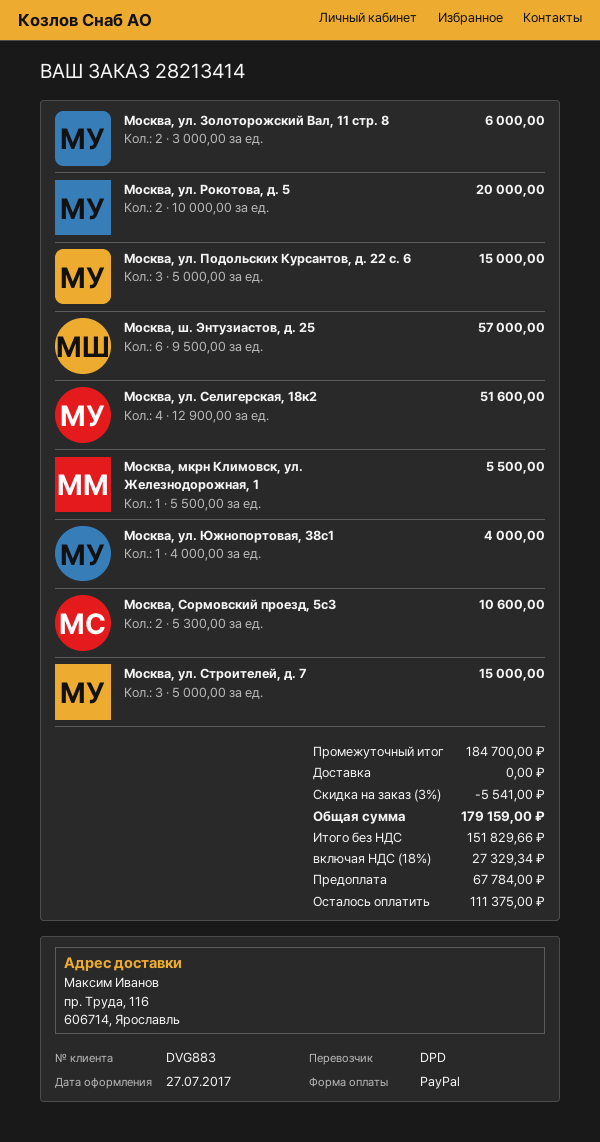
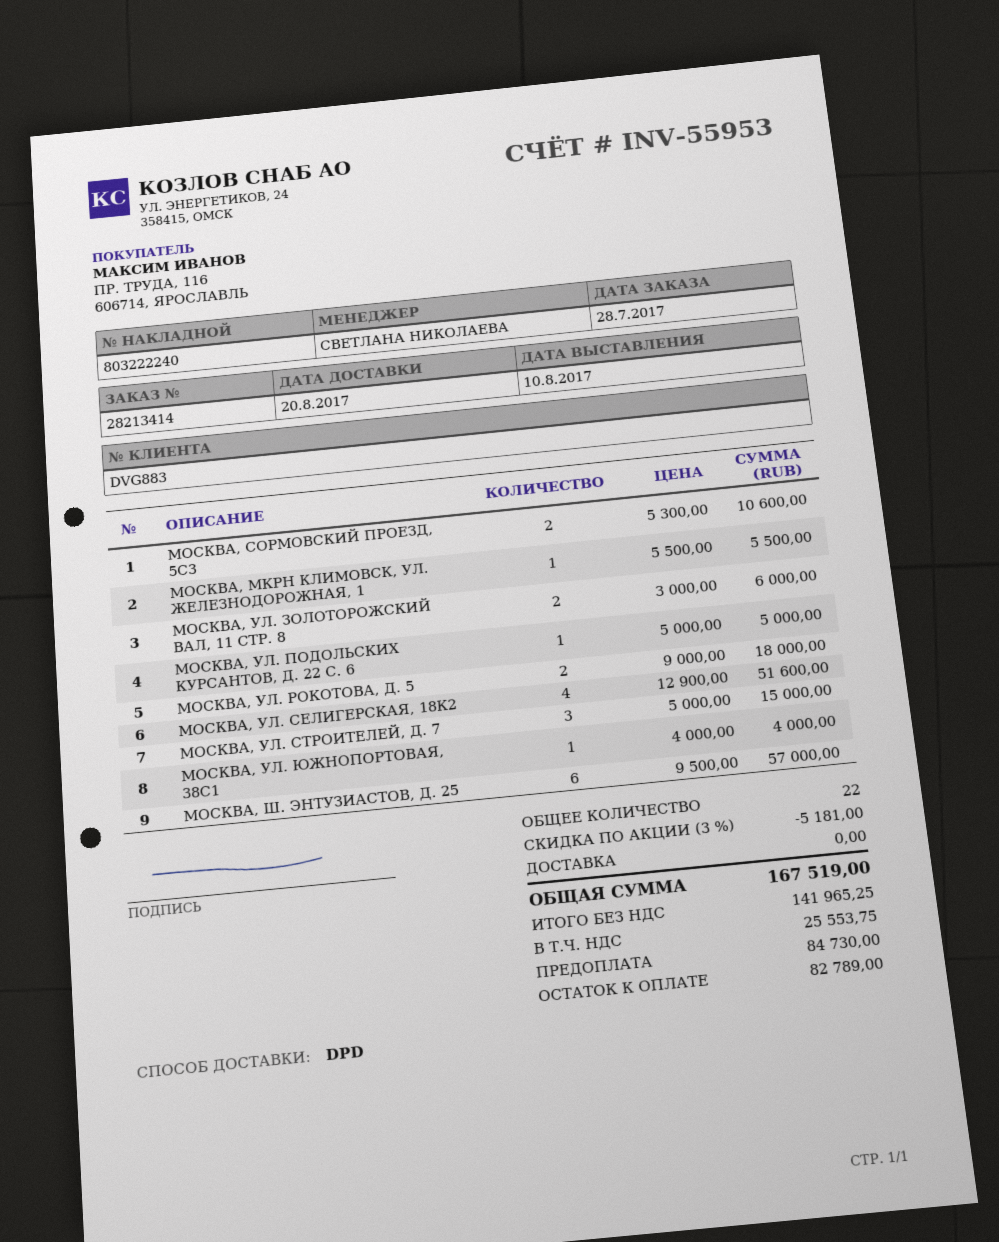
order date: 2017-07-27 -> 2017-07-28
Москва, ул. Рокотова, д. 5: 2 x 10000.00 = 20000.00 -> 2 x 9000.00 = 18000.00
Москва, ул. Подольских Курсантов, д. 22 с. 6: 3 x 5000.00 = 15000.00 -> 1 x 5000.00 = 5000.00
discount: 3% = 5541.00 -> 3% = 5181.00
net: 151829.66 -> 141965.25
tax: 27329.34 -> 25553.75
total: 179159.00 -> 167519.00
deposit: 67784.00 -> 84730.00
balance: 111375.00 -> 82789.00

